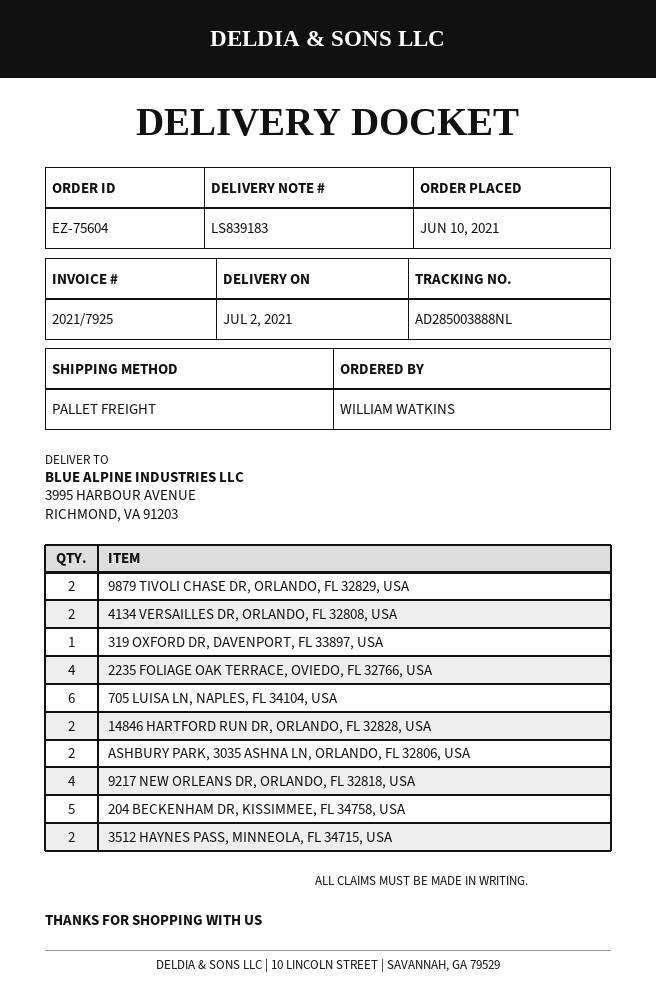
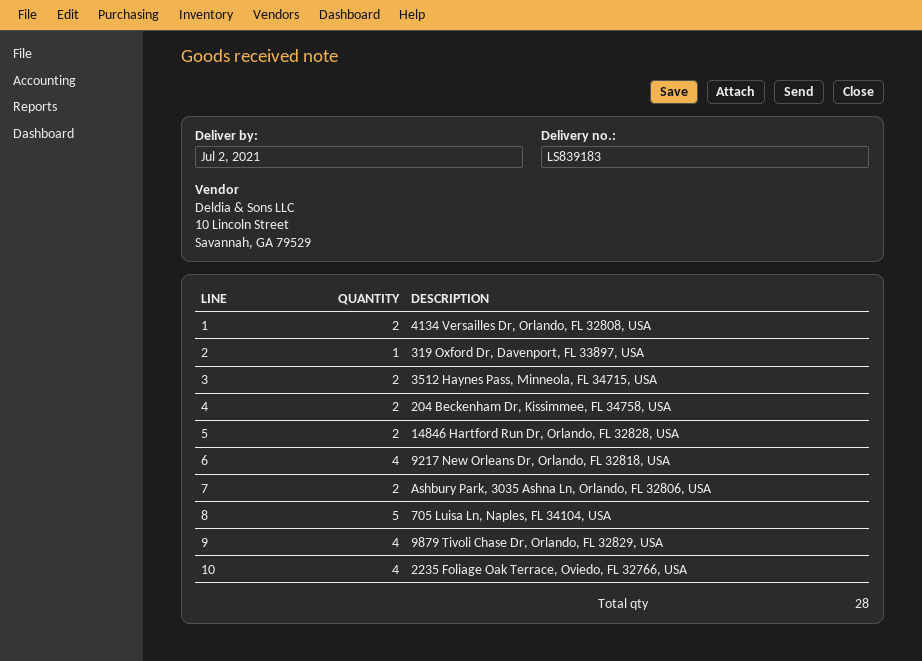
9879 TIVOLI CHASE DR, ORLANDO, FL 32829, USA: 2 -> 4
705 LUISA LN, NAPLES, FL 34104, USA: 6 -> 5
204 BECKENHAM DR, KISSIMMEE, FL 34758, USA: 5 -> 2

